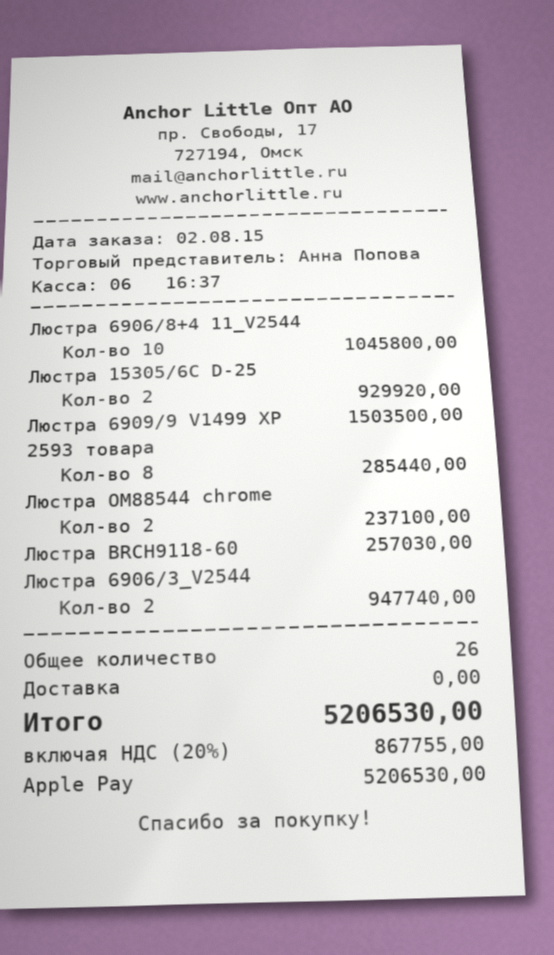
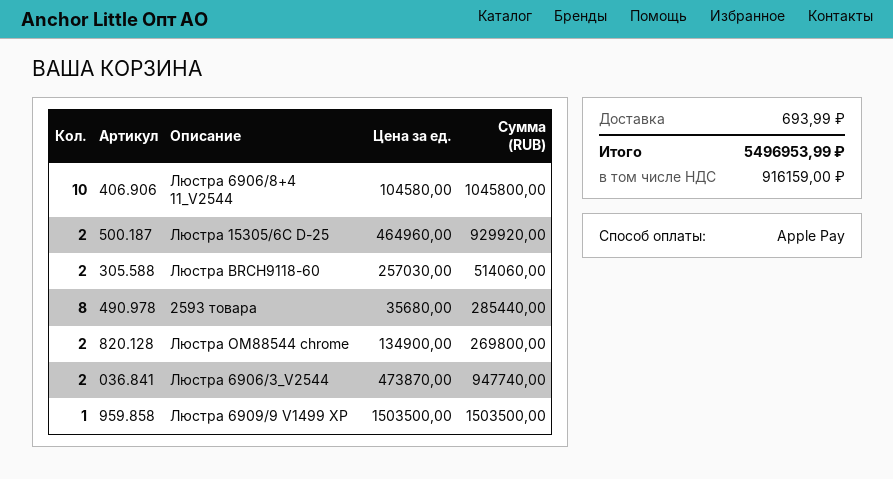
Люстра OM88544 chrome: 2 for 237100.00 -> 2 for 269800.00
Люстра BRCH9118-60: 1 for 257030.00 -> 2 for 514060.00
shipping: 0.00 -> 693.99
tax: 867755.00 -> 916159.00
total: 5206530.00 -> 5496953.99

